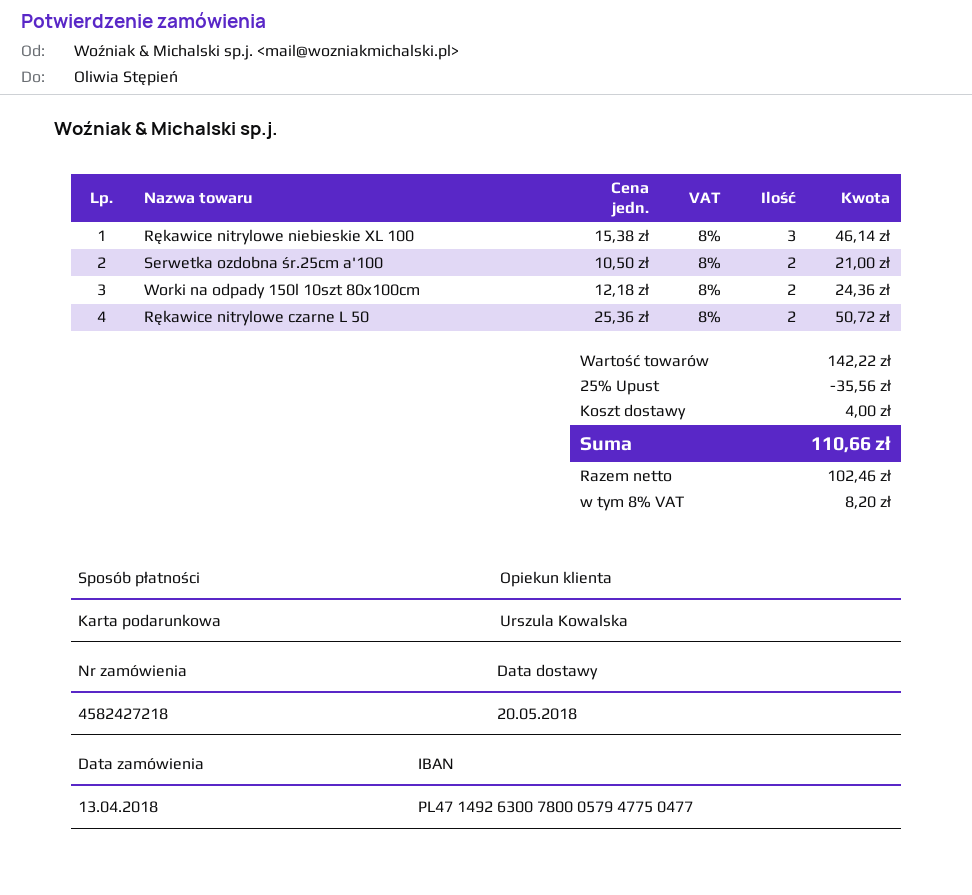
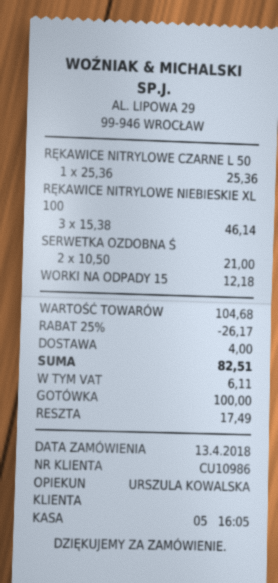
payment method: gift card -> cash
Worki na odpady 150l 10szt 80x100cm: 2 x 12.18 = 24.36 -> 1 x 12.18 = 12.18
Rękawice nitrylowe czarne L 50: 2 x 25.36 = 50.72 -> 1 x 25.36 = 25.36
subtotal: 142.22 -> 104.68
discount: 25% = 35.56 -> 25% = 26.17
tax: 8.20 -> 6.11
total: 110.66 -> 82.51

